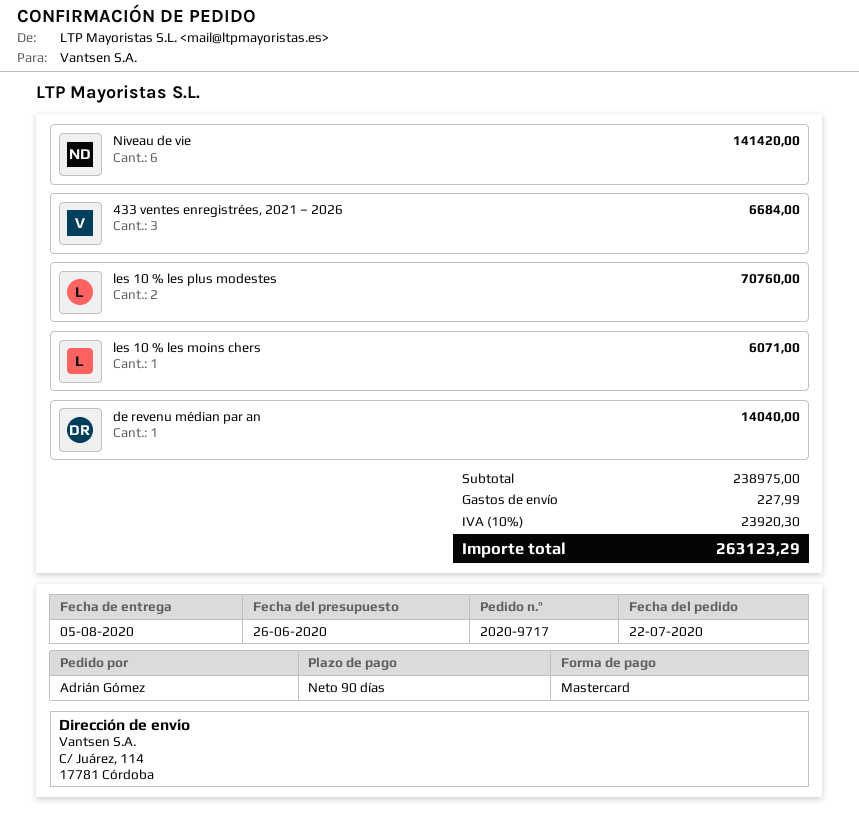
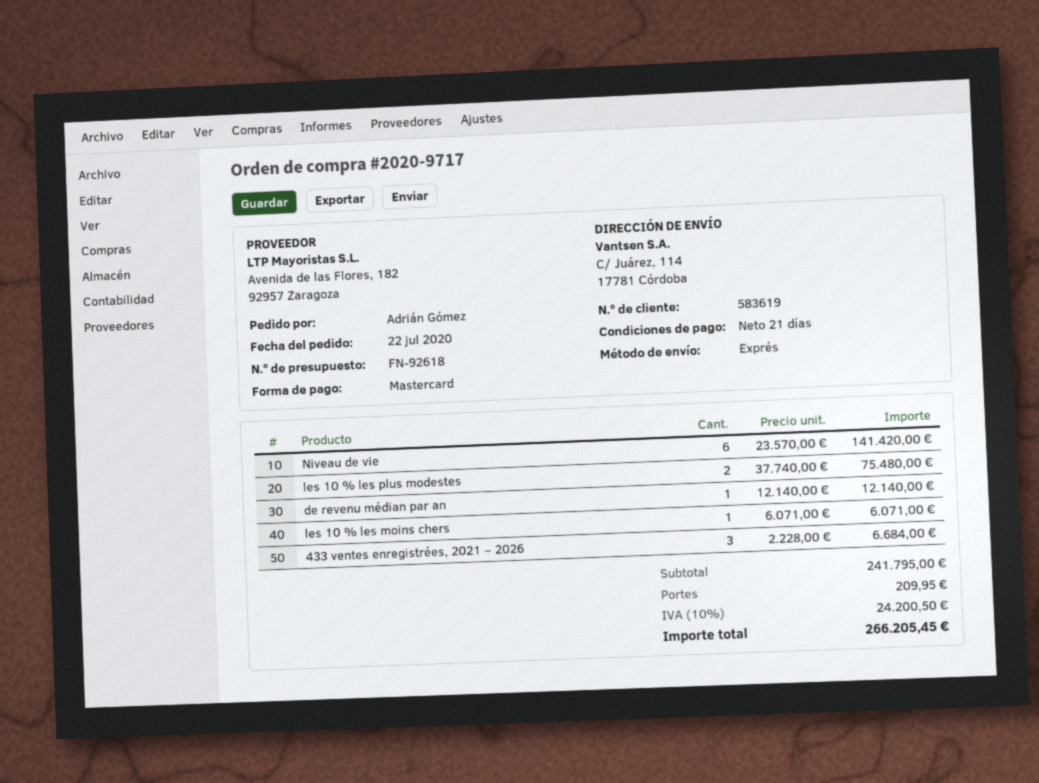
payment terms: 90 days -> 21 days
les 10 % les plus modestes: 2 for 70760.00 -> 2 for 75480.00
de revenu médian par an: 1 for 14040.00 -> 1 for 12140.00
subtotal: 238975.00 -> 241795.00
shipping: 227.99 -> 209.95
tax: 10% = 23920.30 -> 10% = 24200.50
total: 263123.29 -> 266205.45

